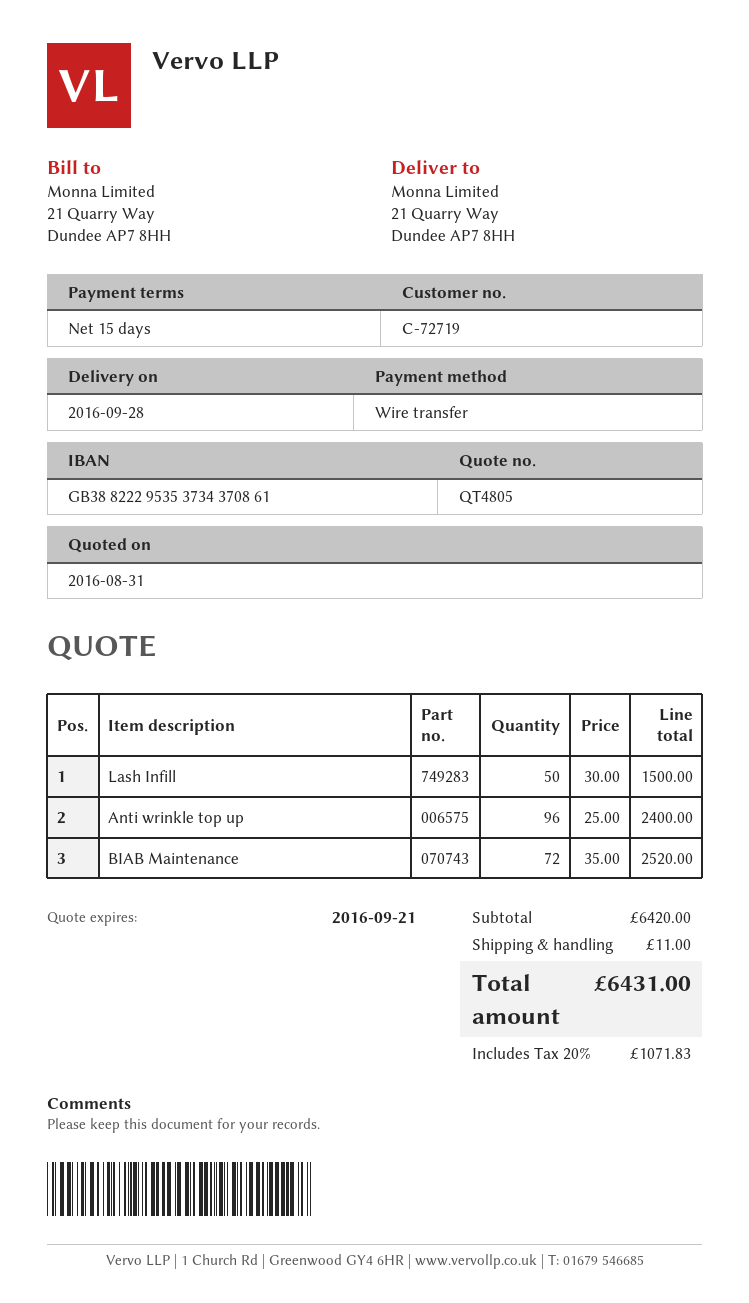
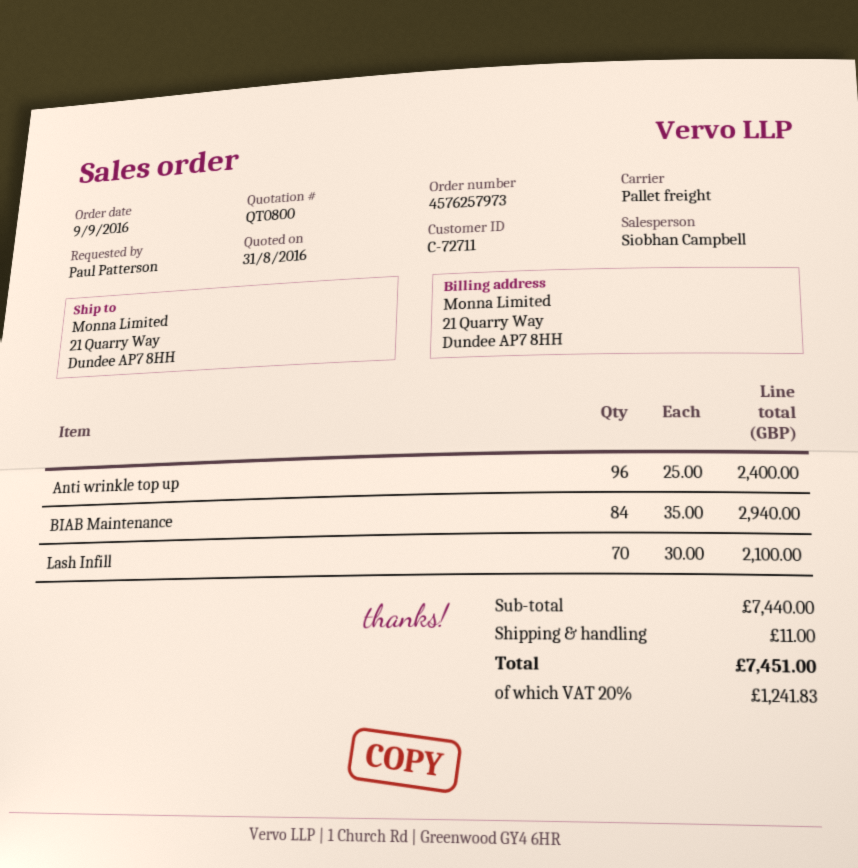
quote number: QT4805 -> QT0800
customer number: C-72719 -> C-72711
Lash Infill: 50 x 30.00 = 1500.00 -> 70 x 30.00 = 2100.00
BIAB Maintenance: 72 x 35.00 = 2520.00 -> 84 x 35.00 = 2940.00
subtotal: 6420.00 -> 7440.00
tax: 20% = 1071.83 -> 20% = 1241.83
total: 6431.00 -> 7451.00

